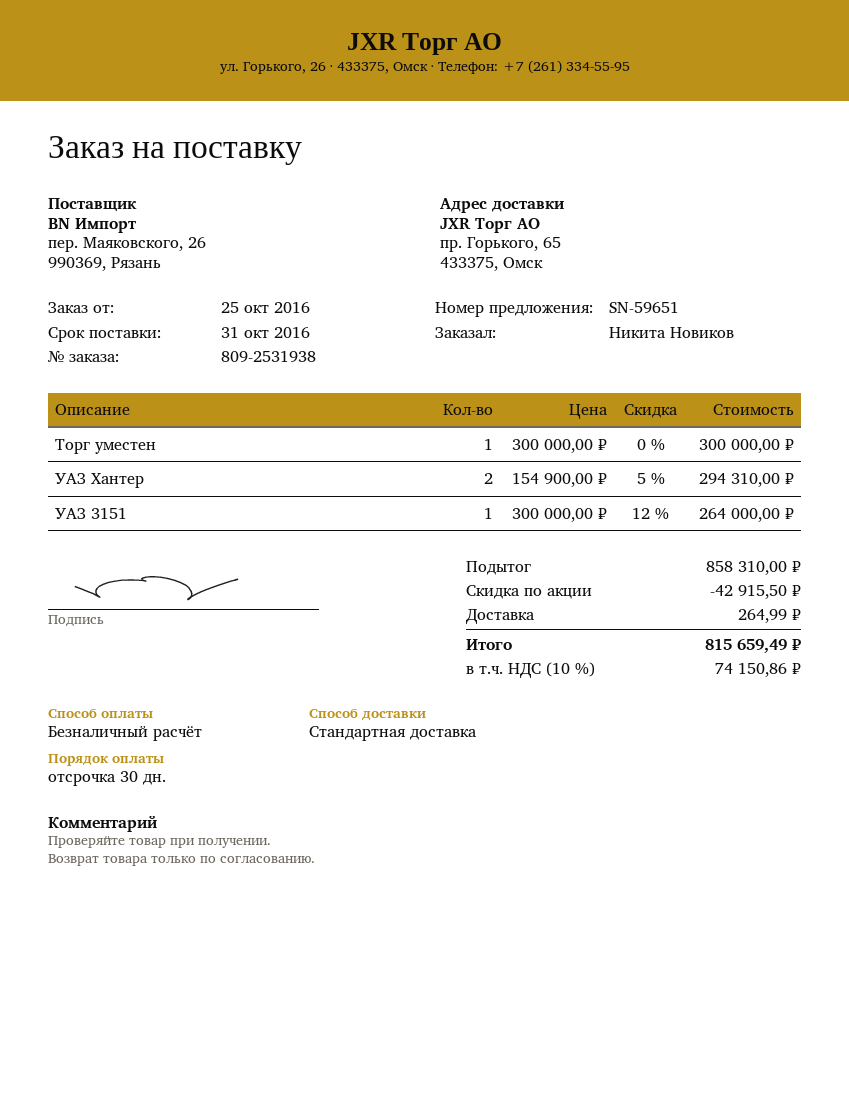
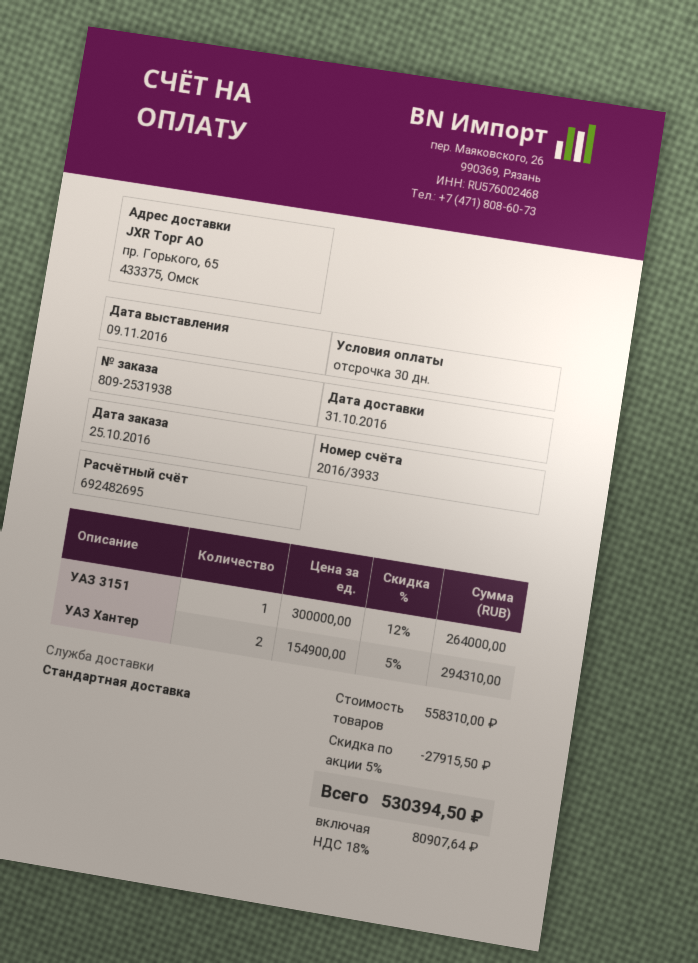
Торг уместен: 1 x 300000.00 = 300000.00 -> none
subtotal: 858310.00 -> 558310.00
discount: 42915.50 -> 27915.50
shipping: 264.99 -> none
tax: 10% = 74150.86 -> 18% = 80907.64
total: 815659.49 -> 530394.50

